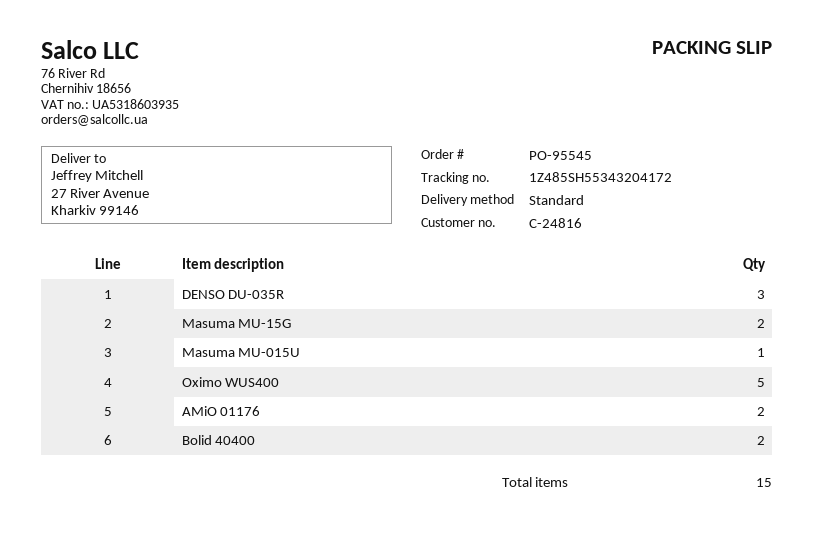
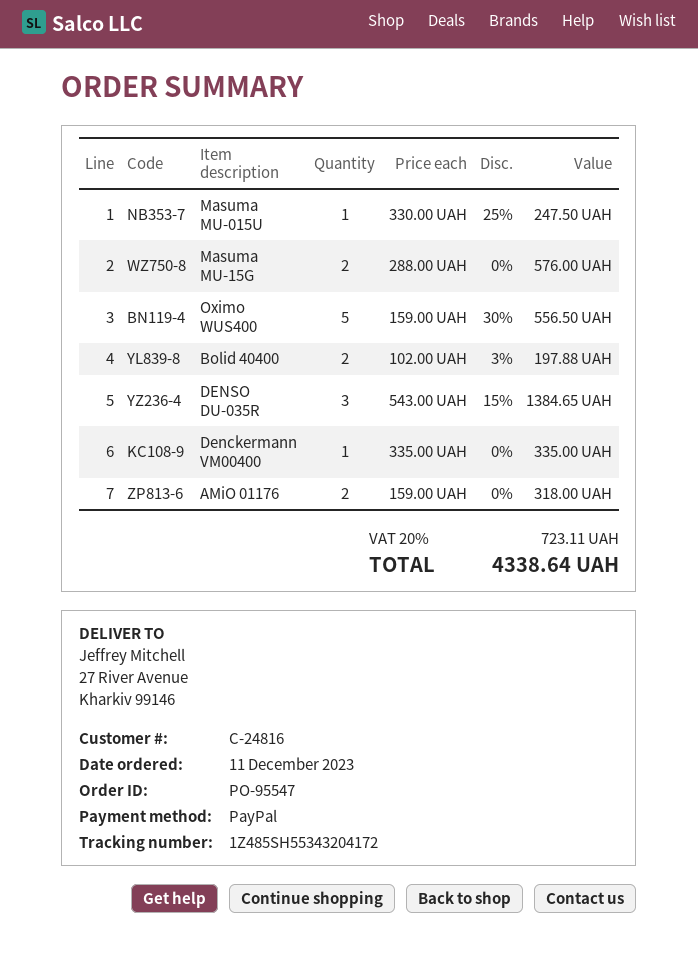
order number: PO-95545 -> PO-95547
Denckermann VM00400: none -> 1

